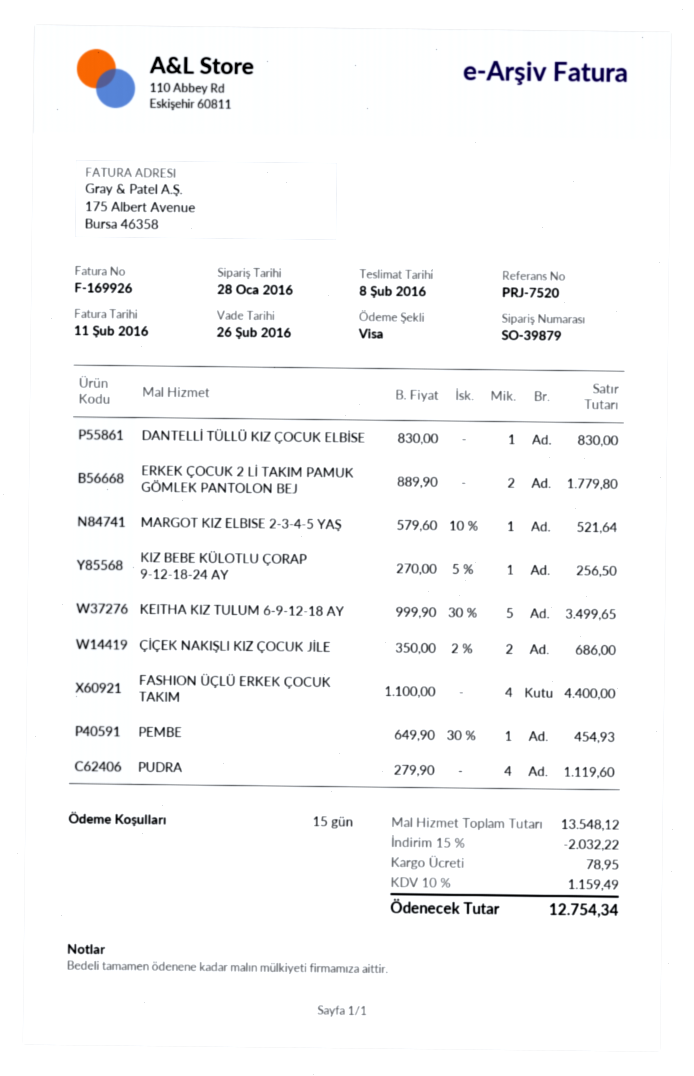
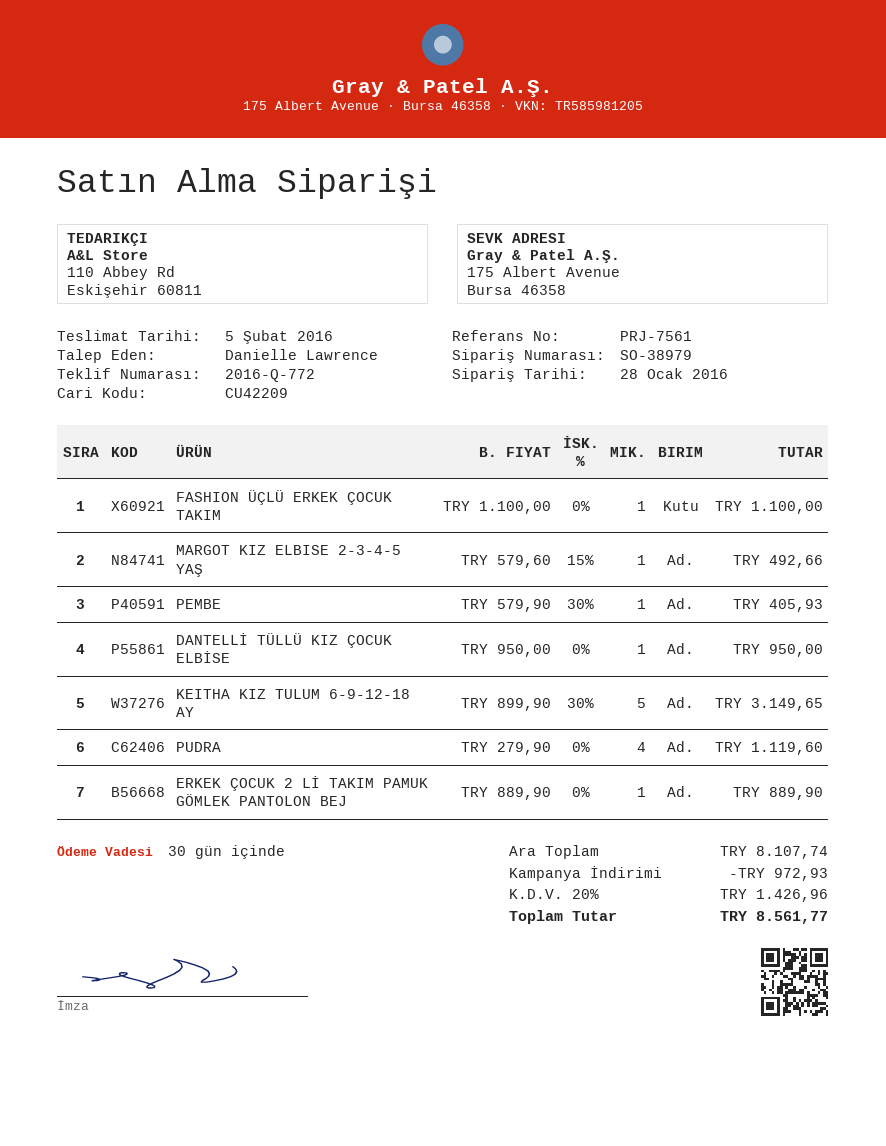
order number: SO-39879 -> SO-38979
delivery date: 2016-02-08 -> 2016-02-05
payment terms: 15 days -> 30 days
reference: PRJ-7520 -> PRJ-7561
DANTELLİ TÜLLÜ KIZ ÇOCUK ELBİSE: 1 x 830.00 = 830.00 -> 1 x 950.00 = 950.00
ERKEK ÇOCUK 2 Lİ TAKIM PAMUK GÖMLEK PANTOLON BEJ: 2 x 889.90 = 1779.80 -> 1 x 889.90 = 889.90
MARGOT KIZ ELBISE 2-3-4-5 YAŞ: 1 x 579.60 - 10% = 521.64 -> 1 x 579.60 - 15% = 492.66
KIZ BEBE KÜLOTLU ÇORAP 9-12-18-24 AY: 1 x 270.00 - 5% = 256.50 -> none
KEITHA KIZ TULUM 6-9-12-18 AY: 5 x 999.90 - 30% = 3499.65 -> 5 x 899.90 - 30% = 3149.65
ÇİÇEK NAKIŞLI KIZ ÇOCUK JİLE: 2 x 350.00 - 2% = 686.00 -> none
FASHION ÜÇLÜ ERKEK ÇOCUK TAKIM: 4 x 1100.00 = 4400.00 -> 1 x 1100.00 = 1100.00
PEMBE: 1 x 649.90 - 30% = 454.93 -> 1 x 579.90 - 30% = 405.93
subtotal: 13548.12 -> 8107.74
discount: 2032.22 -> 972.93
shipping: 78.95 -> none
tax: 10% = 1159.49 -> 20% = 1426.96
total: 12754.34 -> 8561.77

